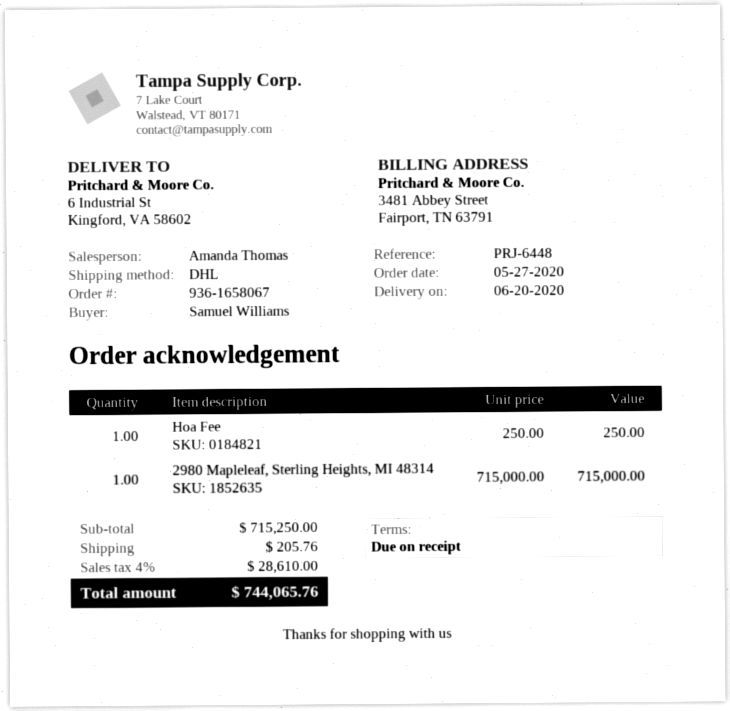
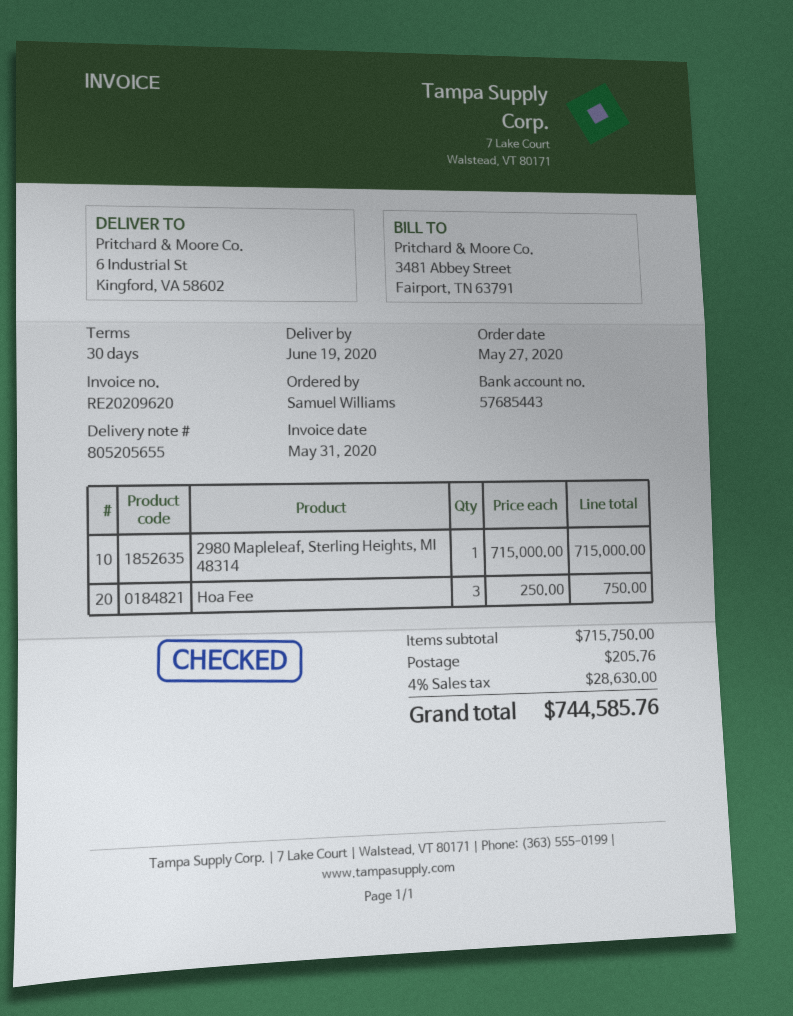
delivery date: 2020-06-20 -> 2020-06-19
payment terms: on receipt -> 30 days
Hoa Fee: 1 x 250.00 = 250.00 -> 3 x 250.00 = 750.00
subtotal: 715250.00 -> 715750.00
tax: 4% = 28610.00 -> 4% = 28630.00
total: 744065.76 -> 744585.76

